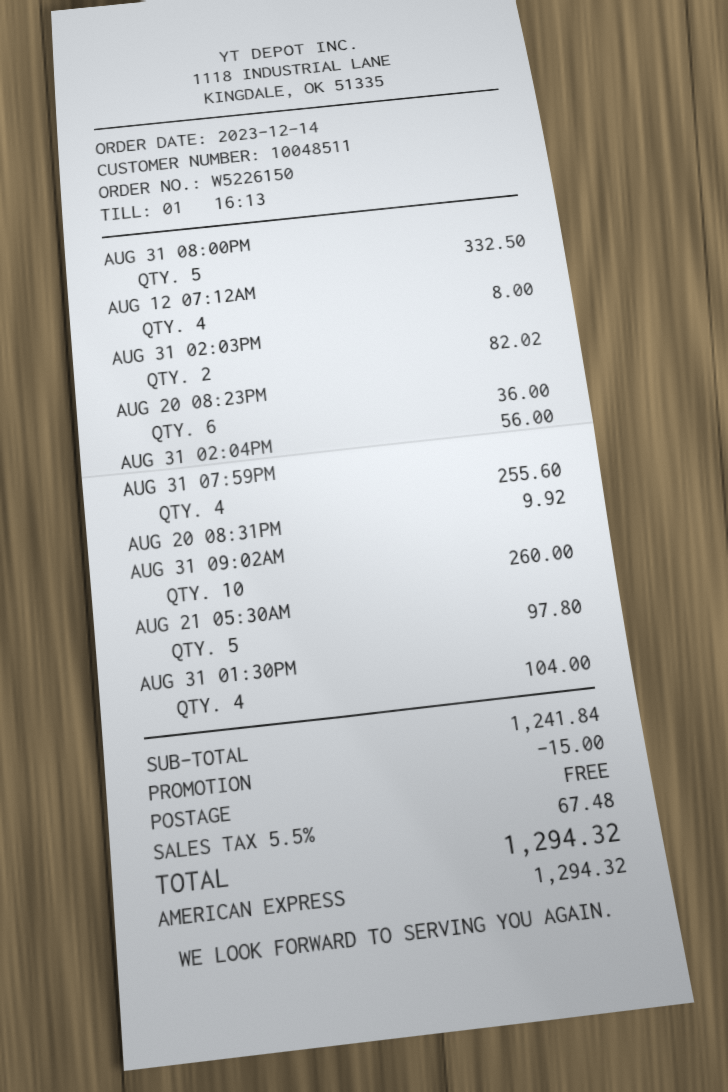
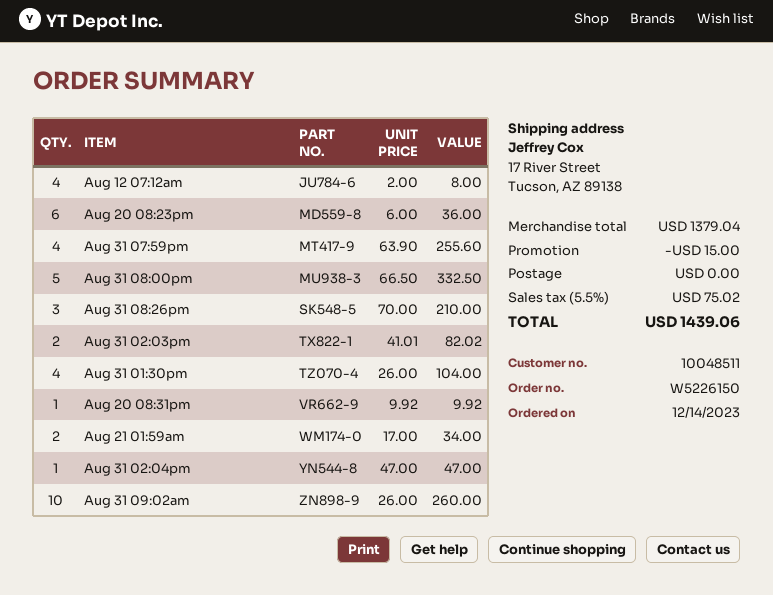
AUG 31 02:04PM: 1 for 56.00 -> 1 for 47.00
AUG 21 05:30AM: 5 for 97.80 -> none
Aug 31 08:26pm: none -> 3 for 210.00
Aug 21 01:59am: none -> 2 for 34.00
subtotal: 1241.84 -> 1379.04
tax: 5.5% = 67.48 -> 5.5% = 75.02
total: 1294.32 -> 1439.06

